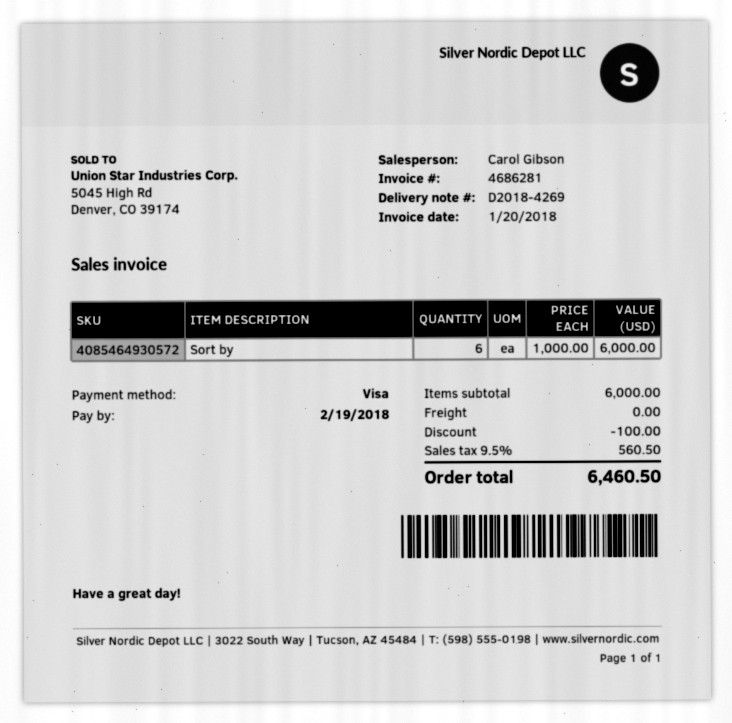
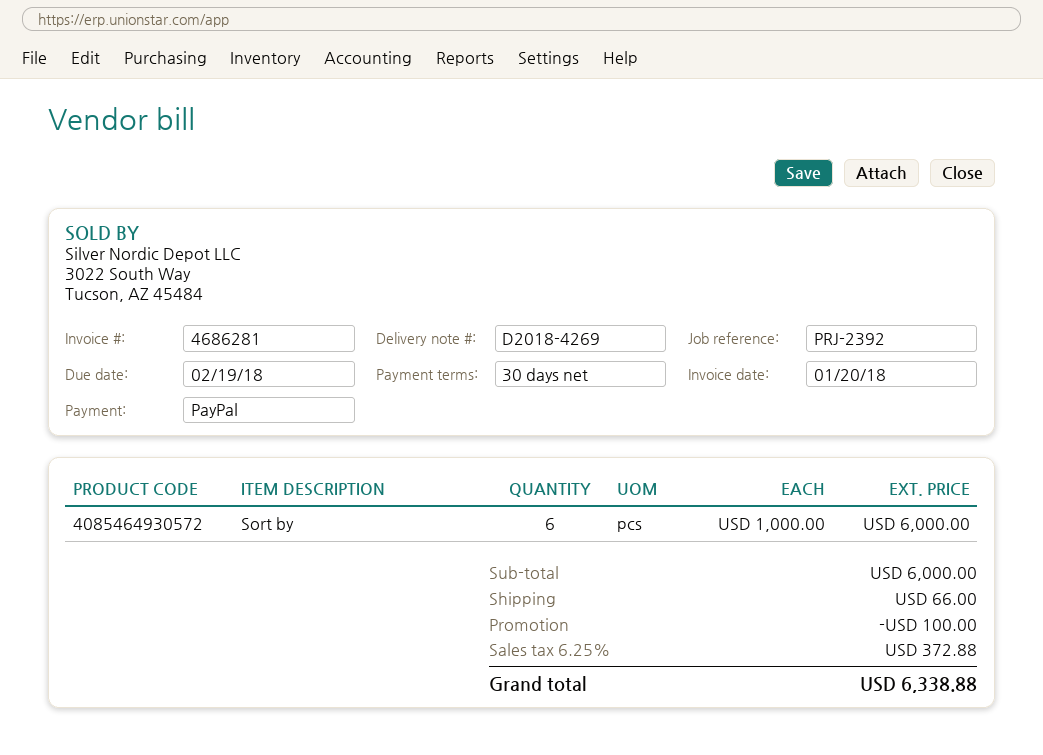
payment method: Visa -> PayPal
shipping: 0.00 -> 66.00
tax: 9.5% = 560.50 -> 6.25% = 372.88
total: 6460.50 -> 6338.88

